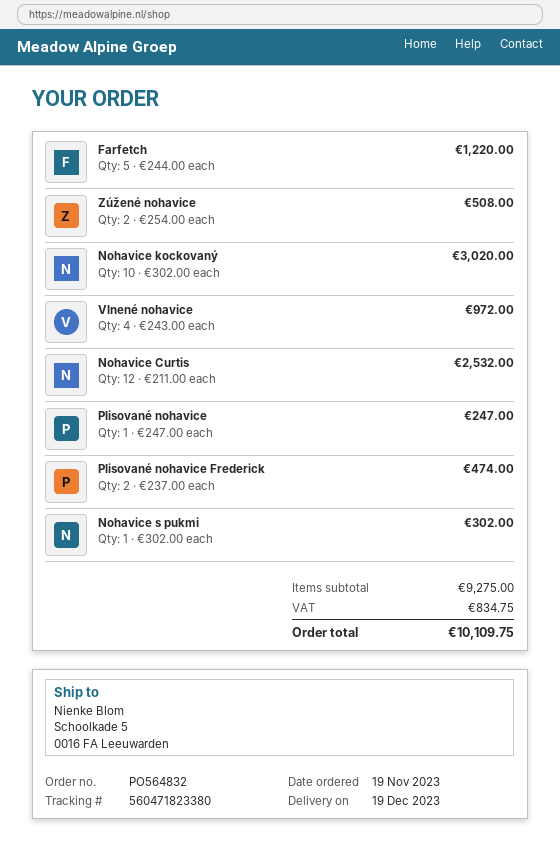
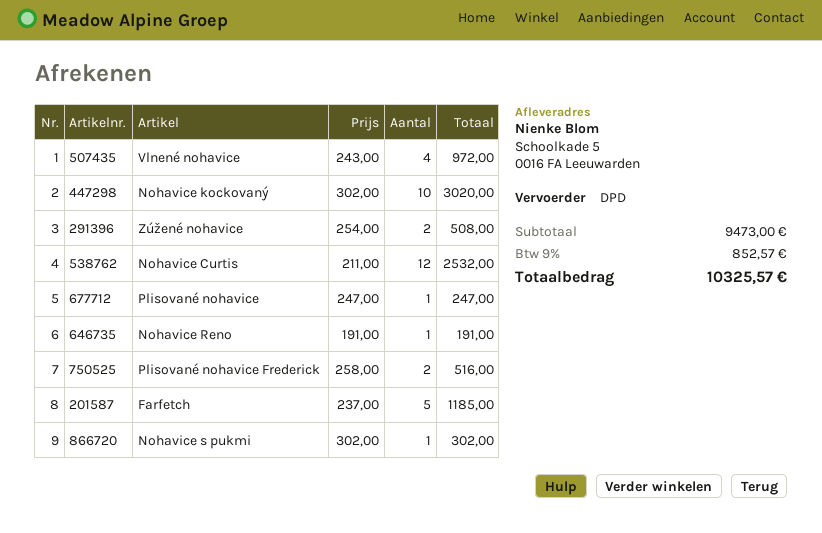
Farfetch: 5 x 244.00 = 1220.00 -> 5 x 237.00 = 1185.00
Plisované nohavice Frederick: 2 x 237.00 = 474.00 -> 2 x 258.00 = 516.00
Nohavice Reno: none -> 1 x 191.00 = 191.00
subtotal: 9275.00 -> 9473.00
tax: 834.75 -> 852.57
total: 10109.75 -> 10325.57

